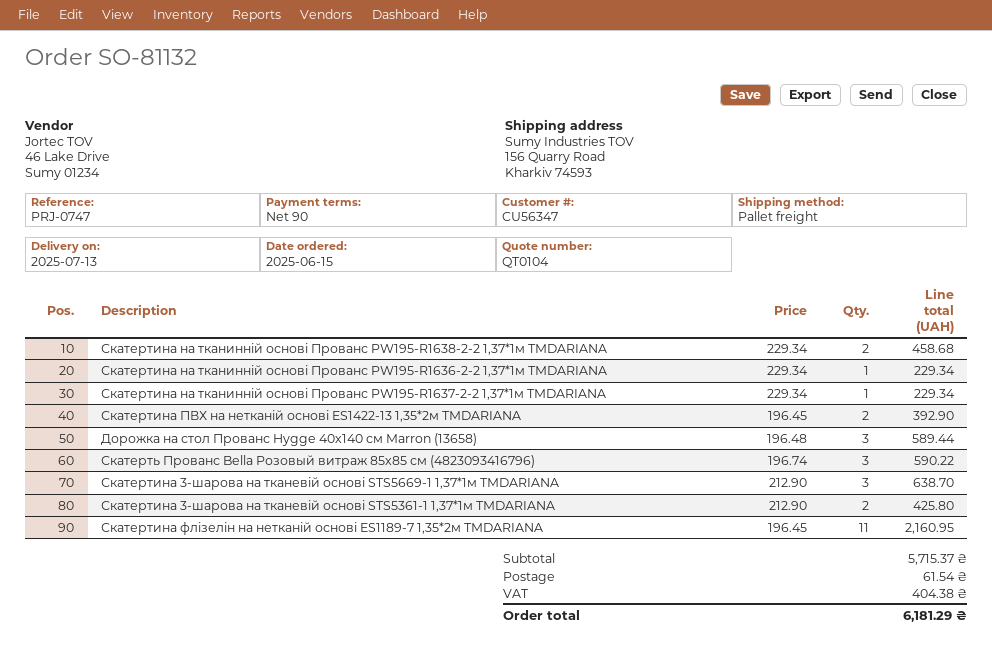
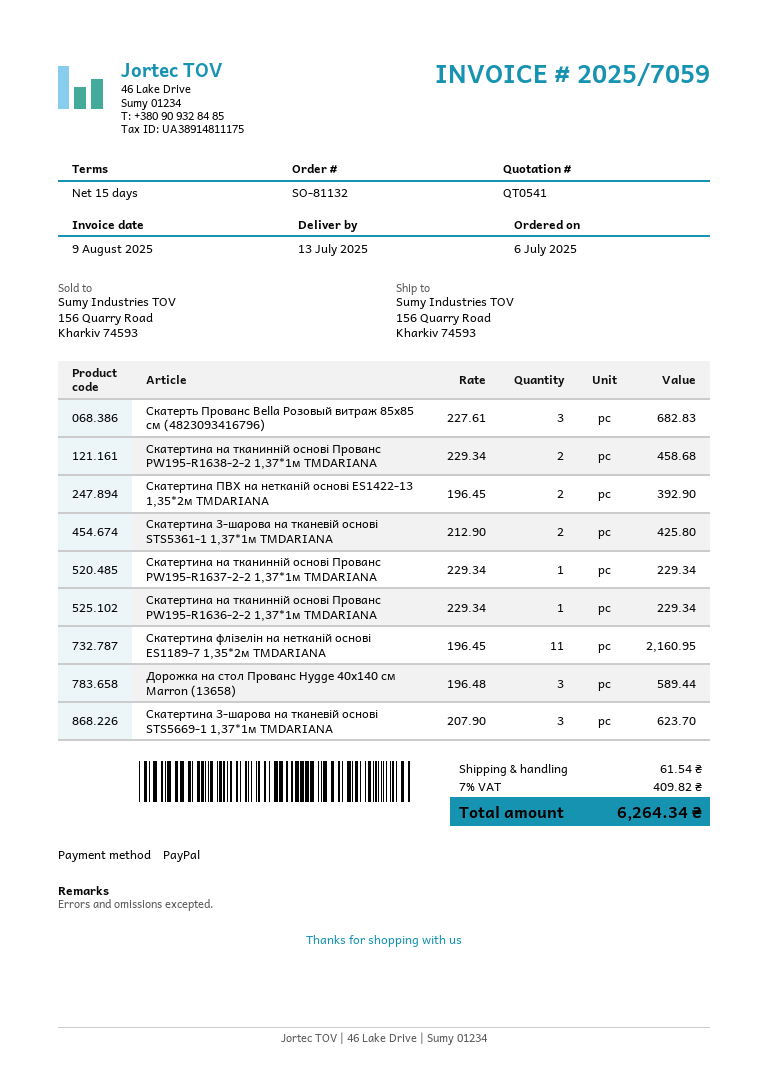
quote number: QT0104 -> QT0541
order date: 2025-06-15 -> 2025-07-06
payment terms: 90 days -> 15 days
Скатерть Прованс Bella Розовый витраж 85х85 см (4823093416796): 3 x 196.74 = 590.22 -> 3 x 227.61 = 682.83
Скатертина 3-шарова на тканевій основі STS5669-1 1,37*1м ТМDARIANA: 3 x 212.90 = 638.70 -> 3 x 207.90 = 623.70
tax: 404.38 -> 409.82
total: 6181.29 -> 6264.34

